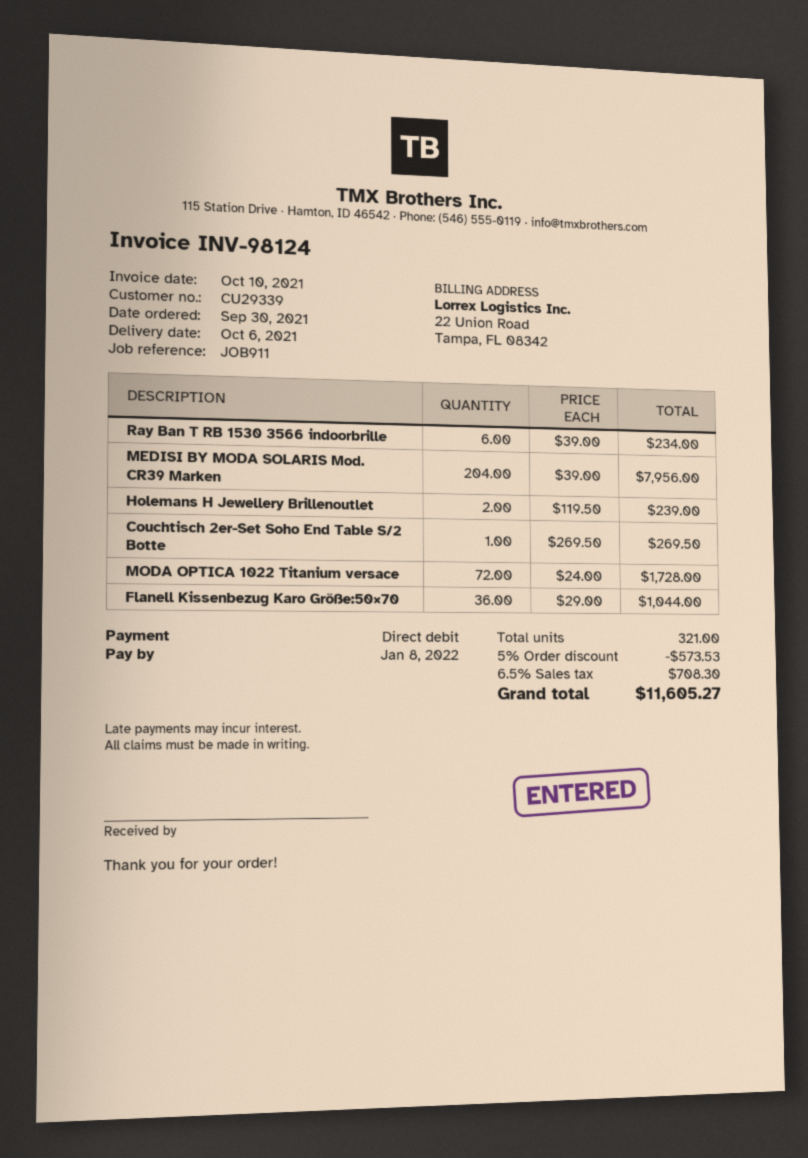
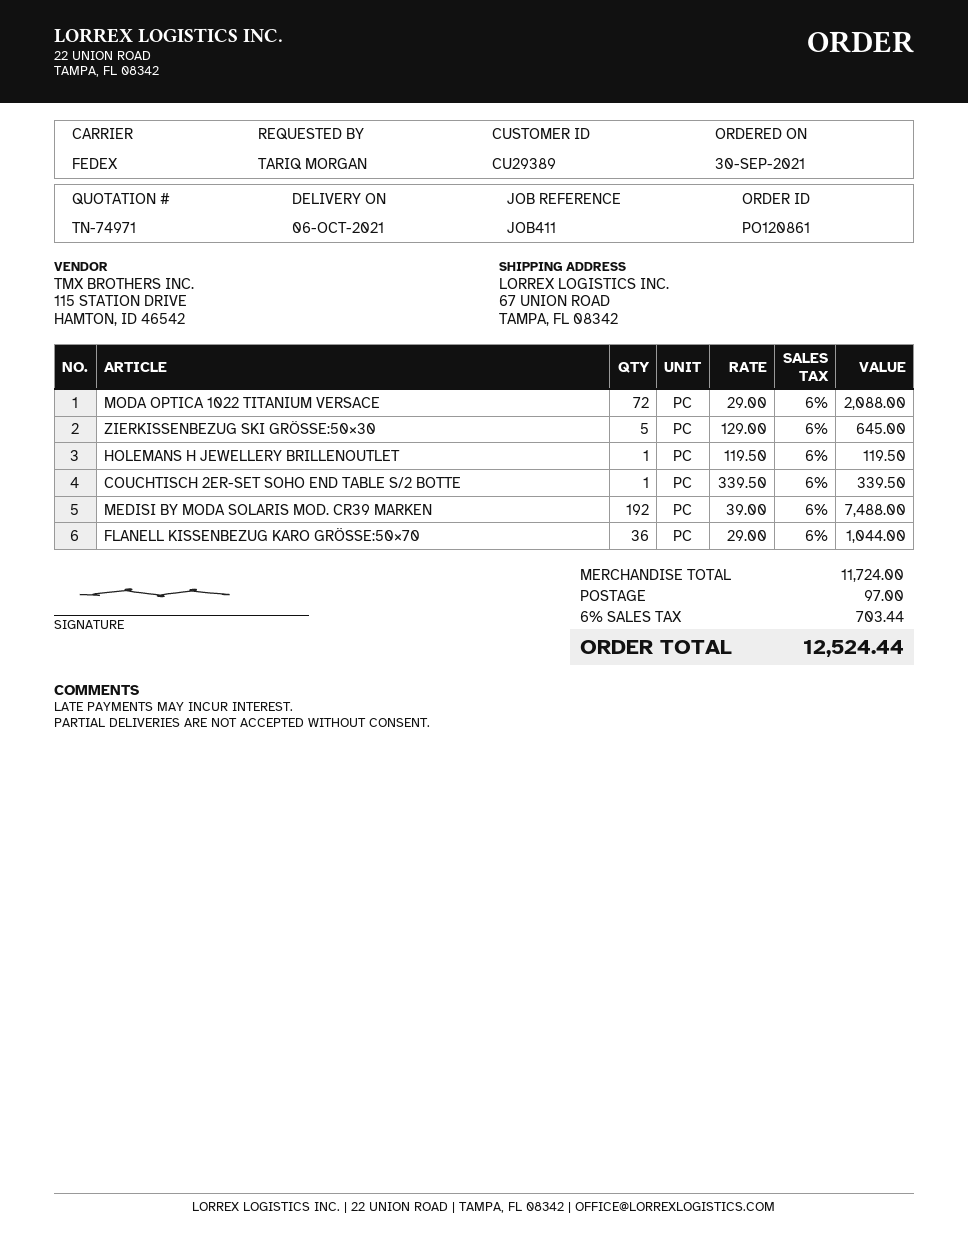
customer number: CU29339 -> CU29389
reference: JOB911 -> JOB411
Ray Ban T RB 1530 3566 indoorbrille: 6 x 39.00 = 234.00 -> none
MEDISI BY MODA SOLARIS Mod. CR39 Marken: 204 x 39.00 = 7956.00 -> 192 x 39.00 = 7488.00
Holemans H Jewellery Brillenoutlet: 2 x 119.50 = 239.00 -> 1 x 119.50 = 119.50
Couchtisch 2er-Set Soho End Table S/2 Botte: 1 x 269.50 = 269.50 -> 1 x 339.50 = 339.50
MODA OPTICA 1022 Titanium versace: 72 x 24.00 = 1728.00 -> 72 x 29.00 = 2088.00
ZIERKISSENBEZUG SKI GRÖSSE:50×30: none -> 5 x 129.00 = 645.00
discount: 5% = 573.53 -> none
shipping: none -> 97.00
tax: 6.5% = 708.30 -> 6% = 703.44
total: 11605.27 -> 12524.44

